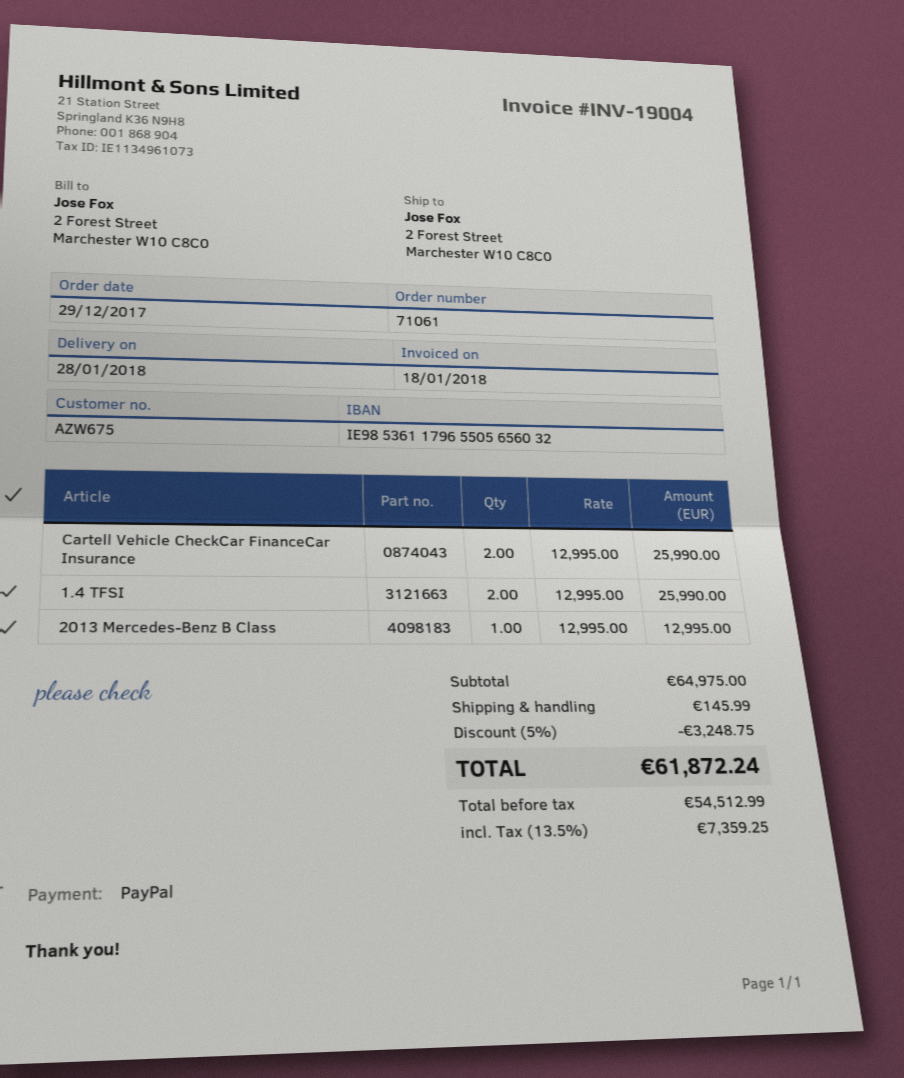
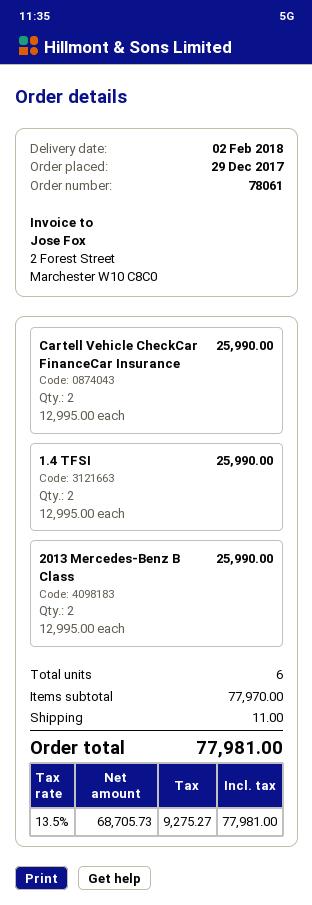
order number: 71061 -> 78061
delivery date: 2018-01-28 -> 2018-02-02
2013 Mercedes-Benz B Class: 1 x 12995.00 = 12995.00 -> 2 x 12995.00 = 25990.00
subtotal: 64975.00 -> 77970.00
discount: 5% = 3248.75 -> none
shipping: 145.99 -> 11.00
net: 54512.99 -> 68705.73
tax: 13.5% = 7359.25 -> 13.5% = 9275.27
total: 61872.24 -> 77981.00

